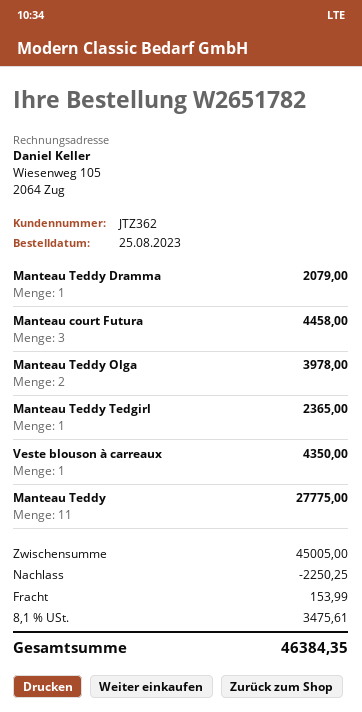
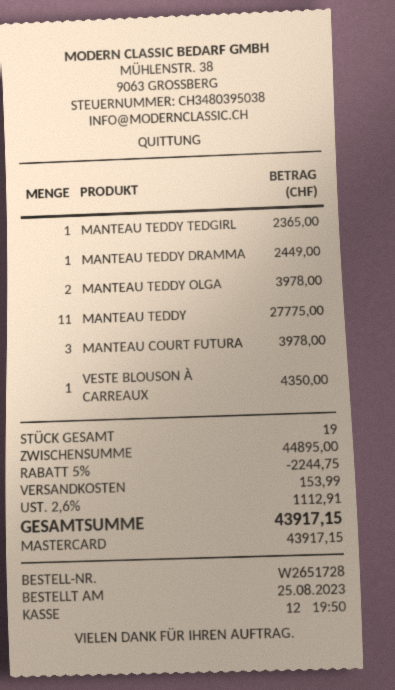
order number: W2651782 -> W2651728
Manteau Teddy Dramma: 1 for 2079.00 -> 1 for 2449.00
Manteau court Futura: 3 for 4458.00 -> 3 for 3978.00
subtotal: 45005.00 -> 44895.00
discount: 2250.25 -> 2244.75
tax: 8.1% = 3475.61 -> 2.6% = 1112.91
total: 46384.35 -> 43917.15

